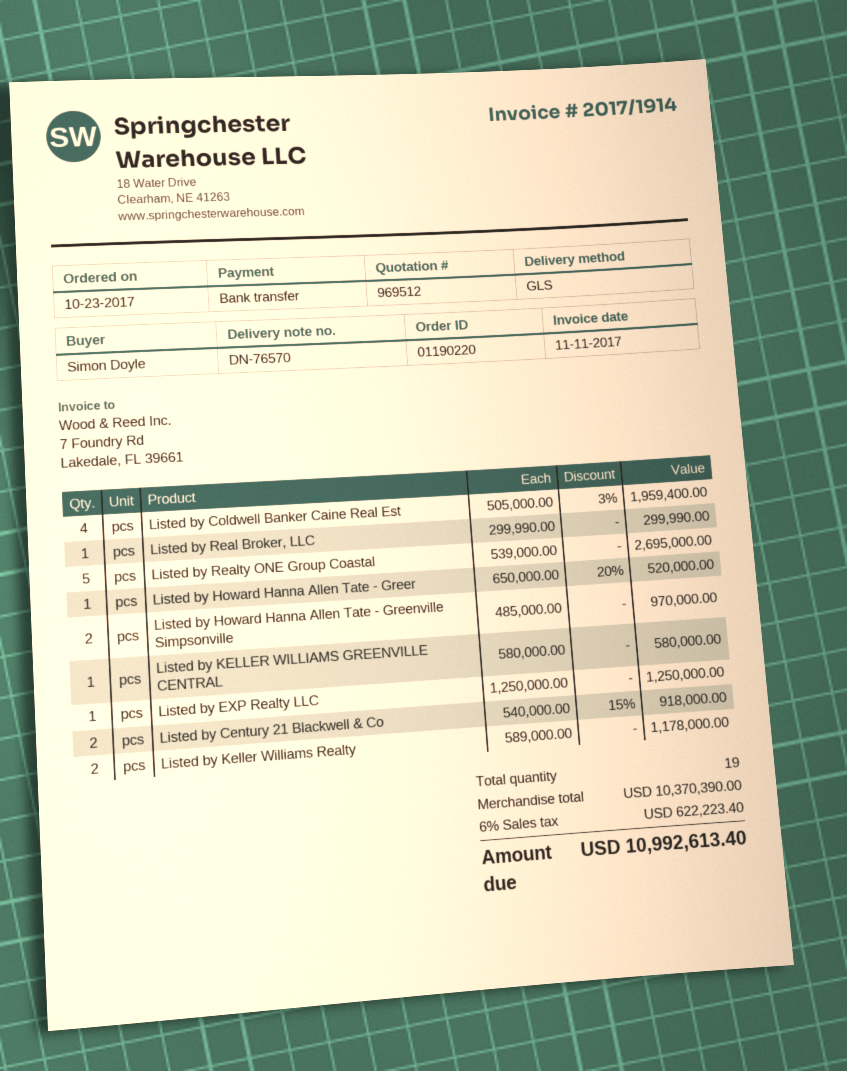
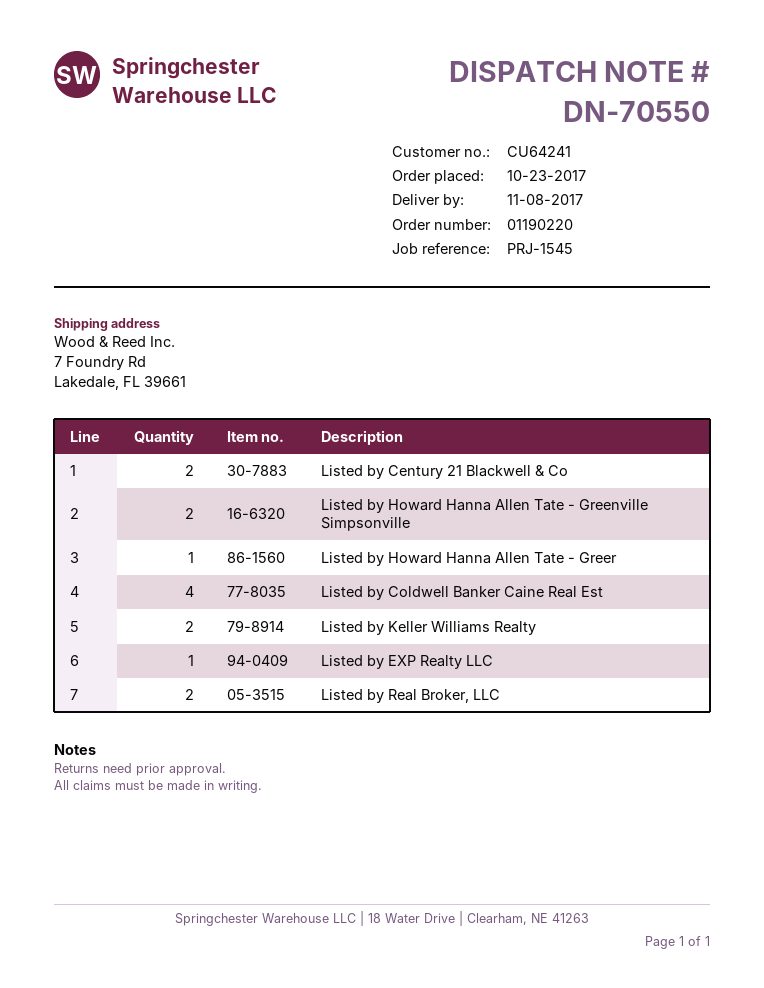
delivery note number: DN-76570 -> DN-70550
Listed by Real Broker, LLC: 1 -> 2
Listed by Realty ONE Group Coastal: 5 -> none
Listed by KELLER WILLIAMS GREENVILLE CENTRAL: 1 -> none

